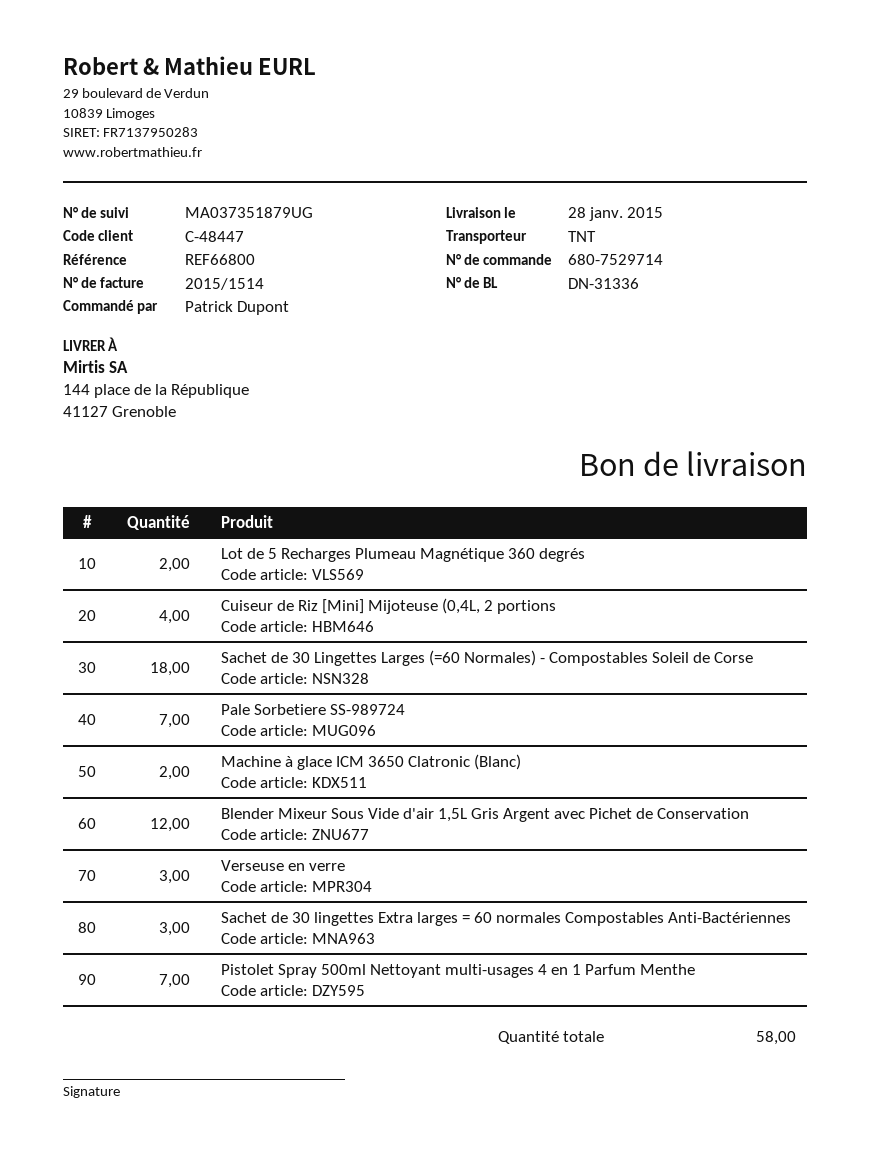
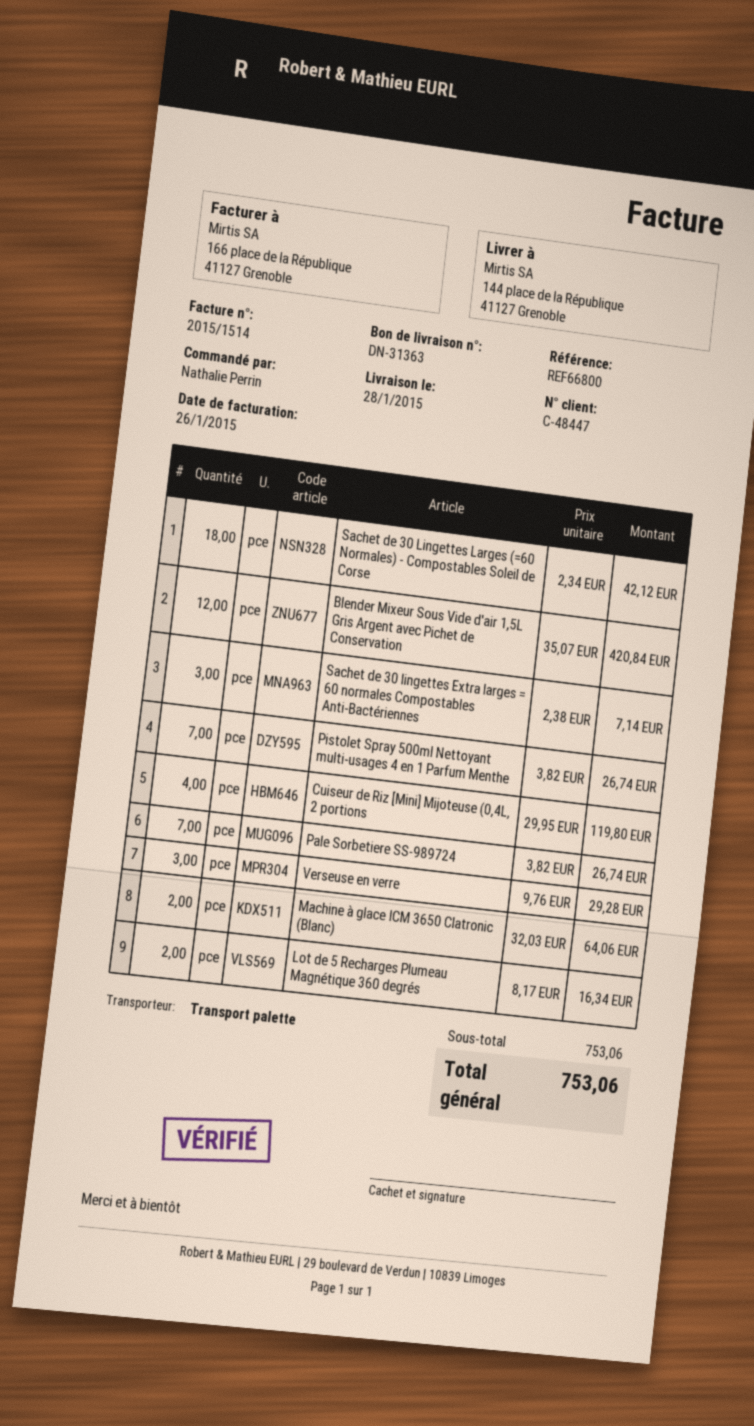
delivery note number: DN-31336 -> DN-31363
ordered by: Patrick Dupont -> Nathalie Perrin
shipping method: TNT -> pallet freight

